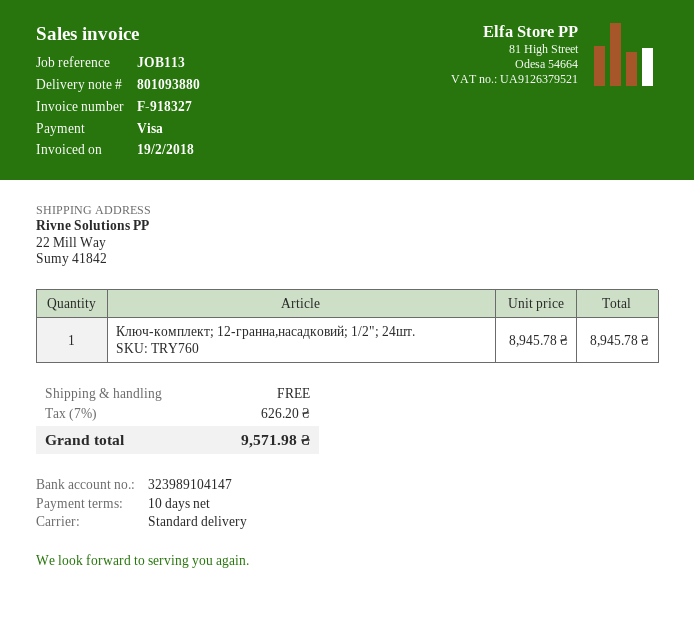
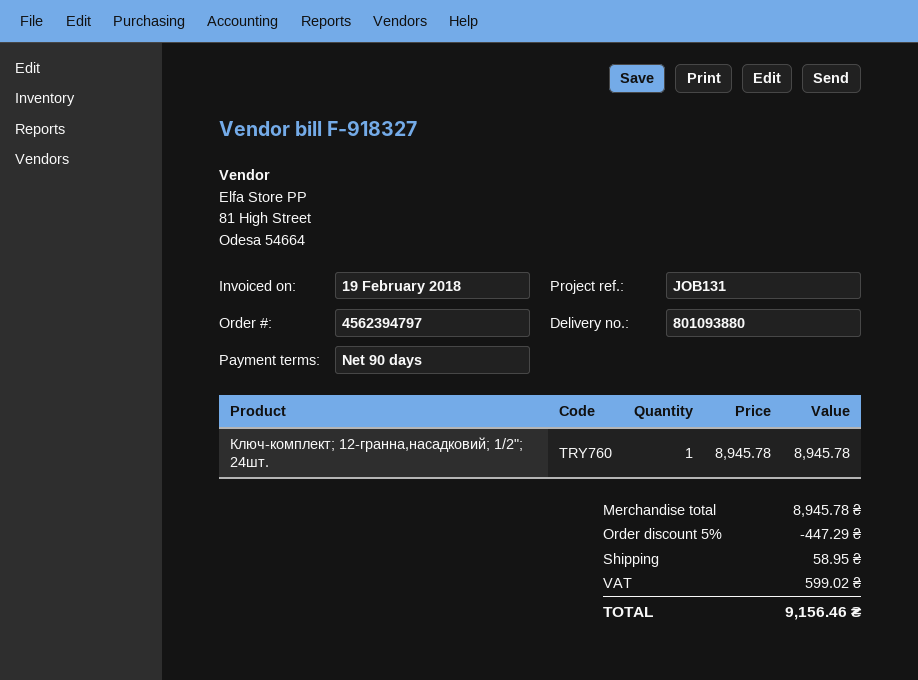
payment terms: 10 days -> 90 days
reference: JOB113 -> JOB131
discount: none -> 5% = 447.29
shipping: 0.00 -> 58.95
tax: 626.20 -> 599.02
total: 9571.98 -> 9156.46

